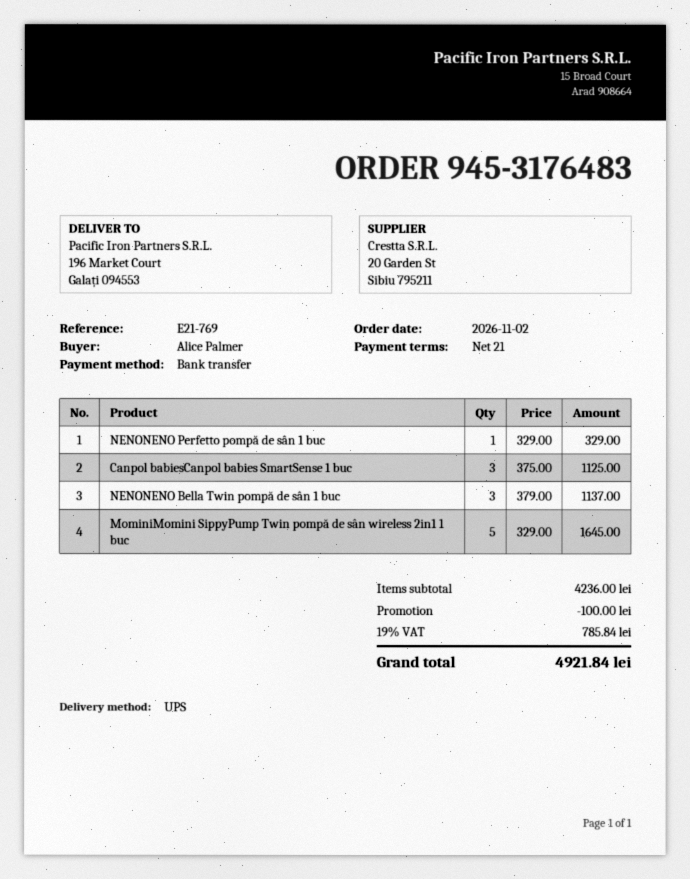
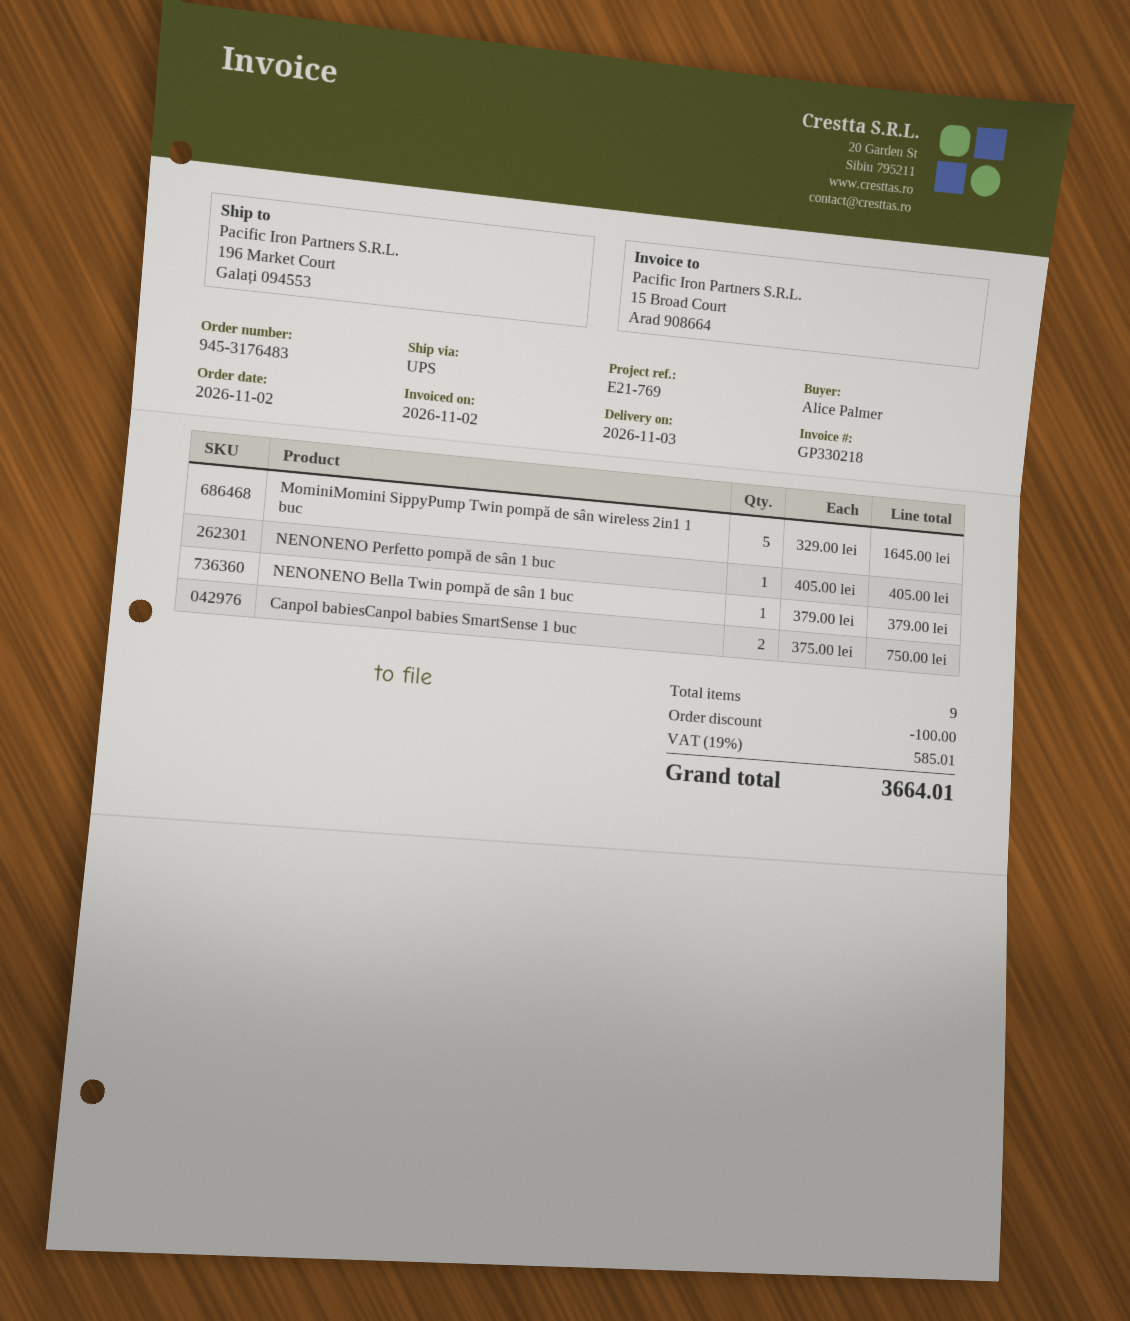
NENONENO Perfetto pompă de sân 1 buc: 1 x 329.00 = 329.00 -> 1 x 405.00 = 405.00
Canpol babiesCanpol babies SmartSense 1 buc: 3 x 375.00 = 1125.00 -> 2 x 375.00 = 750.00
NENONENO Bella Twin pompă de sân 1 buc: 3 x 379.00 = 1137.00 -> 1 x 379.00 = 379.00
tax: 19% = 785.84 -> 19% = 585.01
total: 4921.84 -> 3664.01

